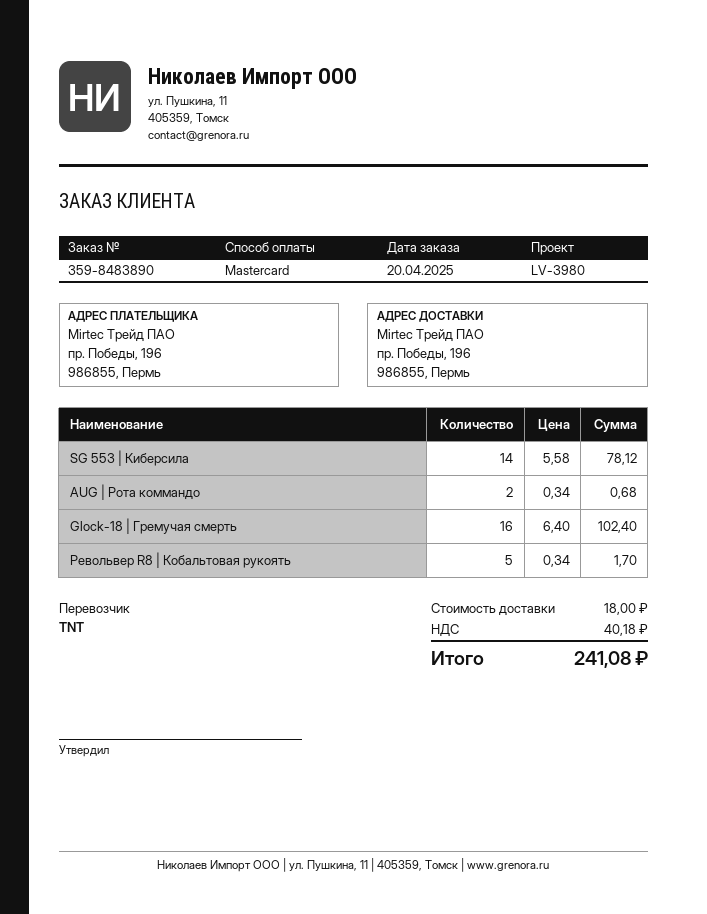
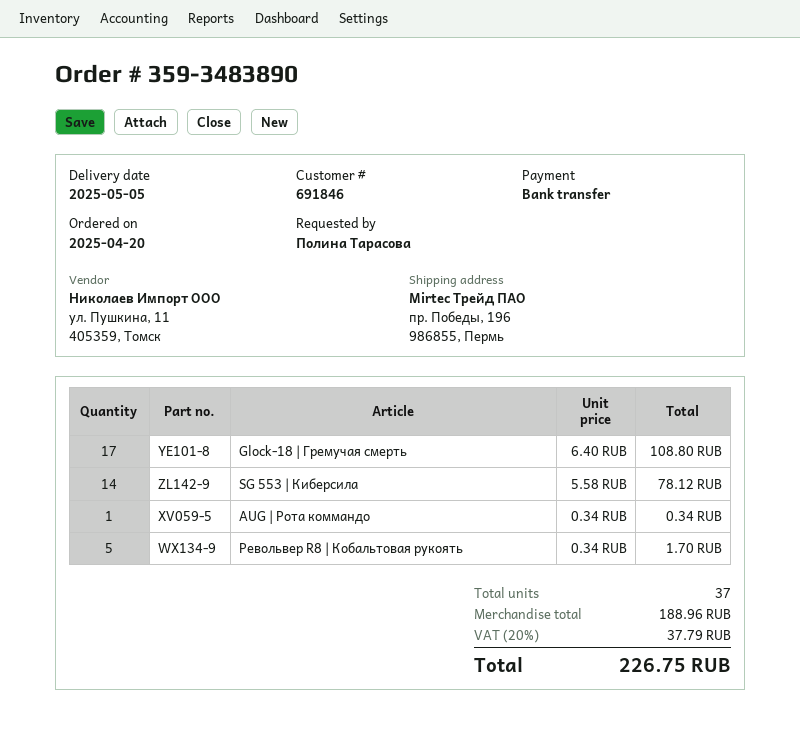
order number: 359-8483890 -> 359-3483890
payment method: Mastercard -> bank transfer
AUG | Рота коммандо: 2 x 0.34 = 0.68 -> 1 x 0.34 = 0.34
Glock-18 | Гремучая смерть: 16 x 6.40 = 102.40 -> 17 x 6.40 = 108.80
shipping: 18.00 -> none
tax: 40.18 -> 37.79
total: 241.08 -> 226.75

